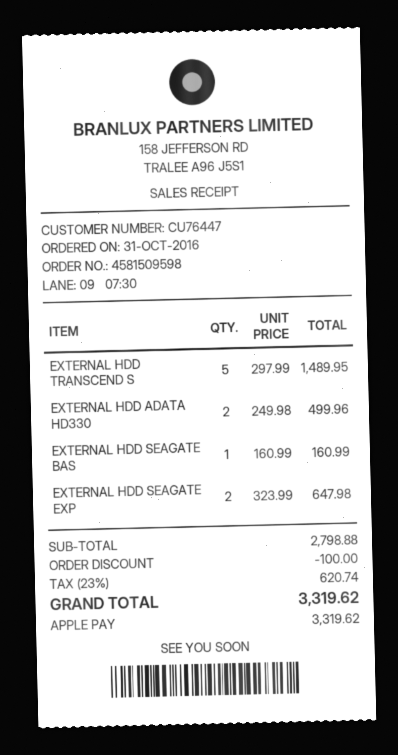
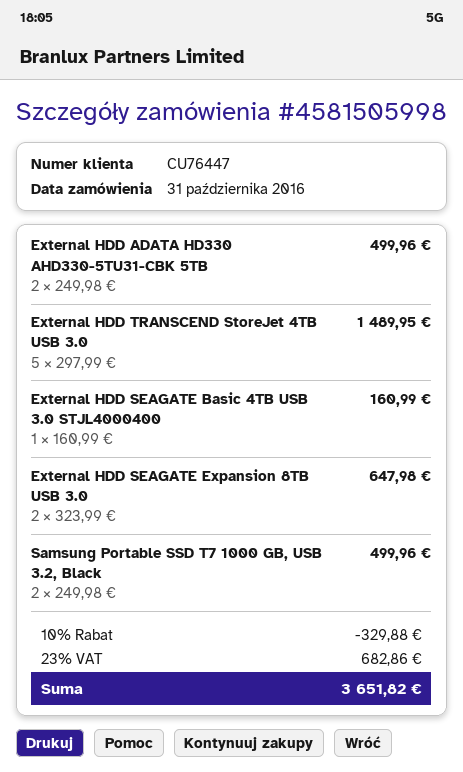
order number: 4581509598 -> 4581505998
Samsung Portable SSD T7 1000 GB, USB 3.2, Black: none -> 2 x 249.98 = 499.96
discount: 100.00 -> 329.88
tax: 23% = 620.74 -> 23% = 682.86
total: 3319.62 -> 3651.82

